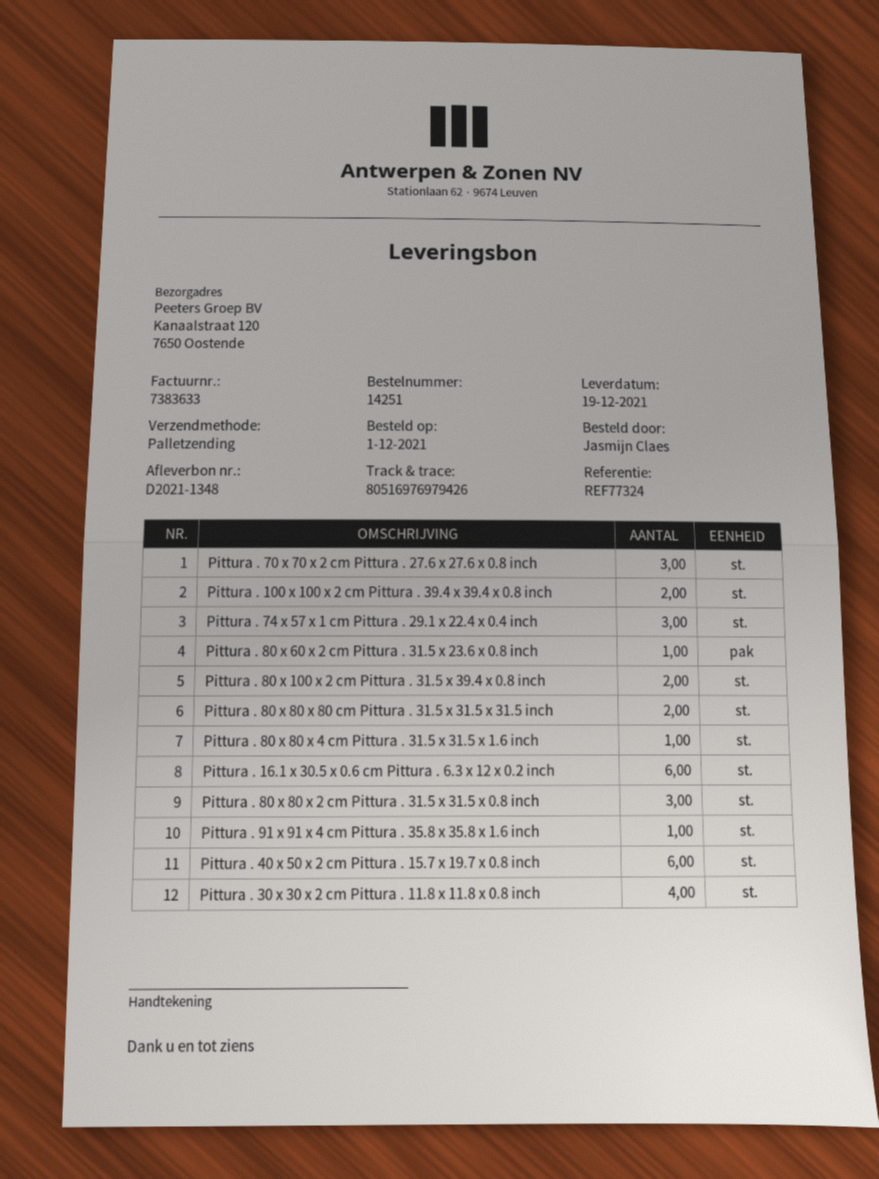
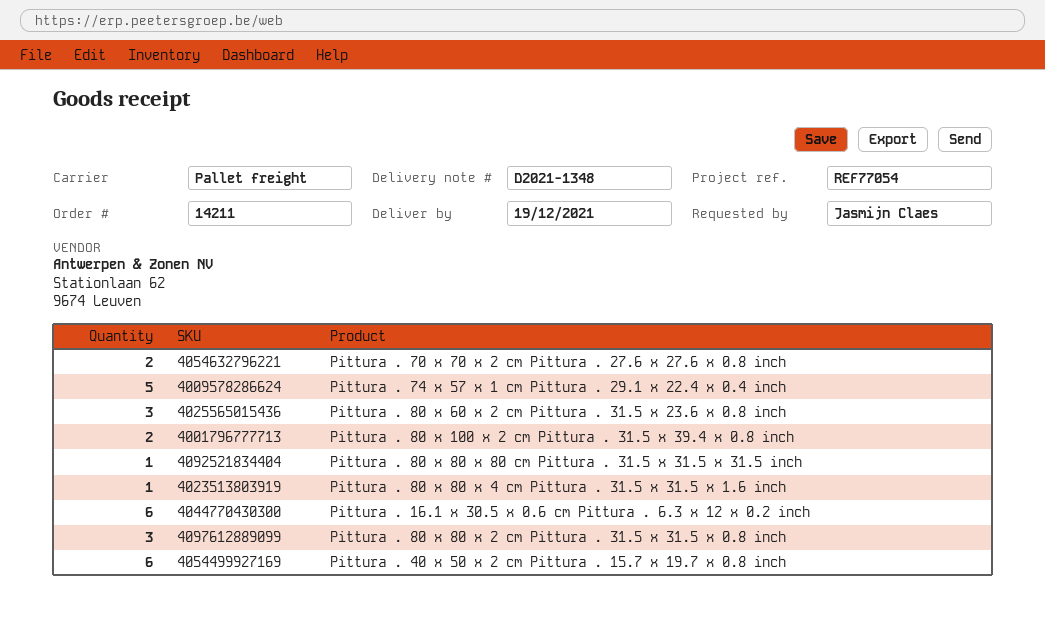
order number: 14251 -> 14211
reference: REF77324 -> REF77054
Pittura . 70 x 70 x 2 cm Pittura . 27.6 x 27.6 x 0.8 inch: 3 -> 2
Pittura . 100 x 100 x 2 cm Pittura . 39.4 x 39.4 x 0.8 inch: 2 -> none
Pittura . 74 x 57 x 1 cm Pittura . 29.1 x 22.4 x 0.4 inch: 3 -> 5
Pittura . 80 x 60 x 2 cm Pittura . 31.5 x 23.6 x 0.8 inch: 1 -> 3
Pittura . 80 x 80 x 80 cm Pittura . 31.5 x 31.5 x 31.5 inch: 2 -> 1
Pittura . 91 x 91 x 4 cm Pittura . 35.8 x 35.8 x 1.6 inch: 1 -> none
Pittura . 30 x 30 x 2 cm Pittura . 11.8 x 11.8 x 0.8 inch: 4 -> none

